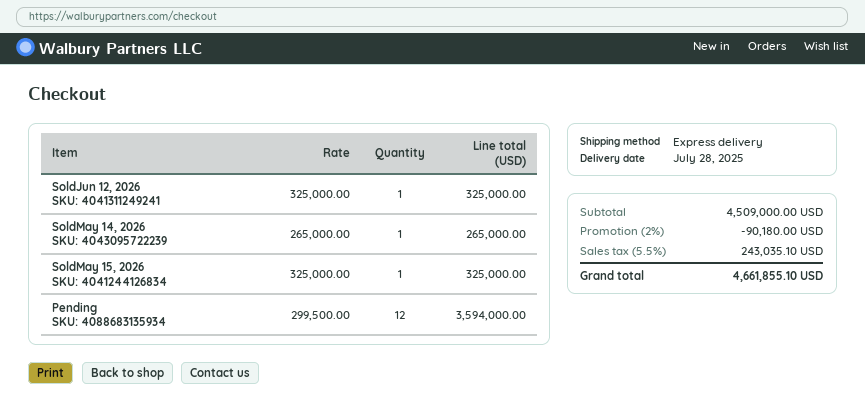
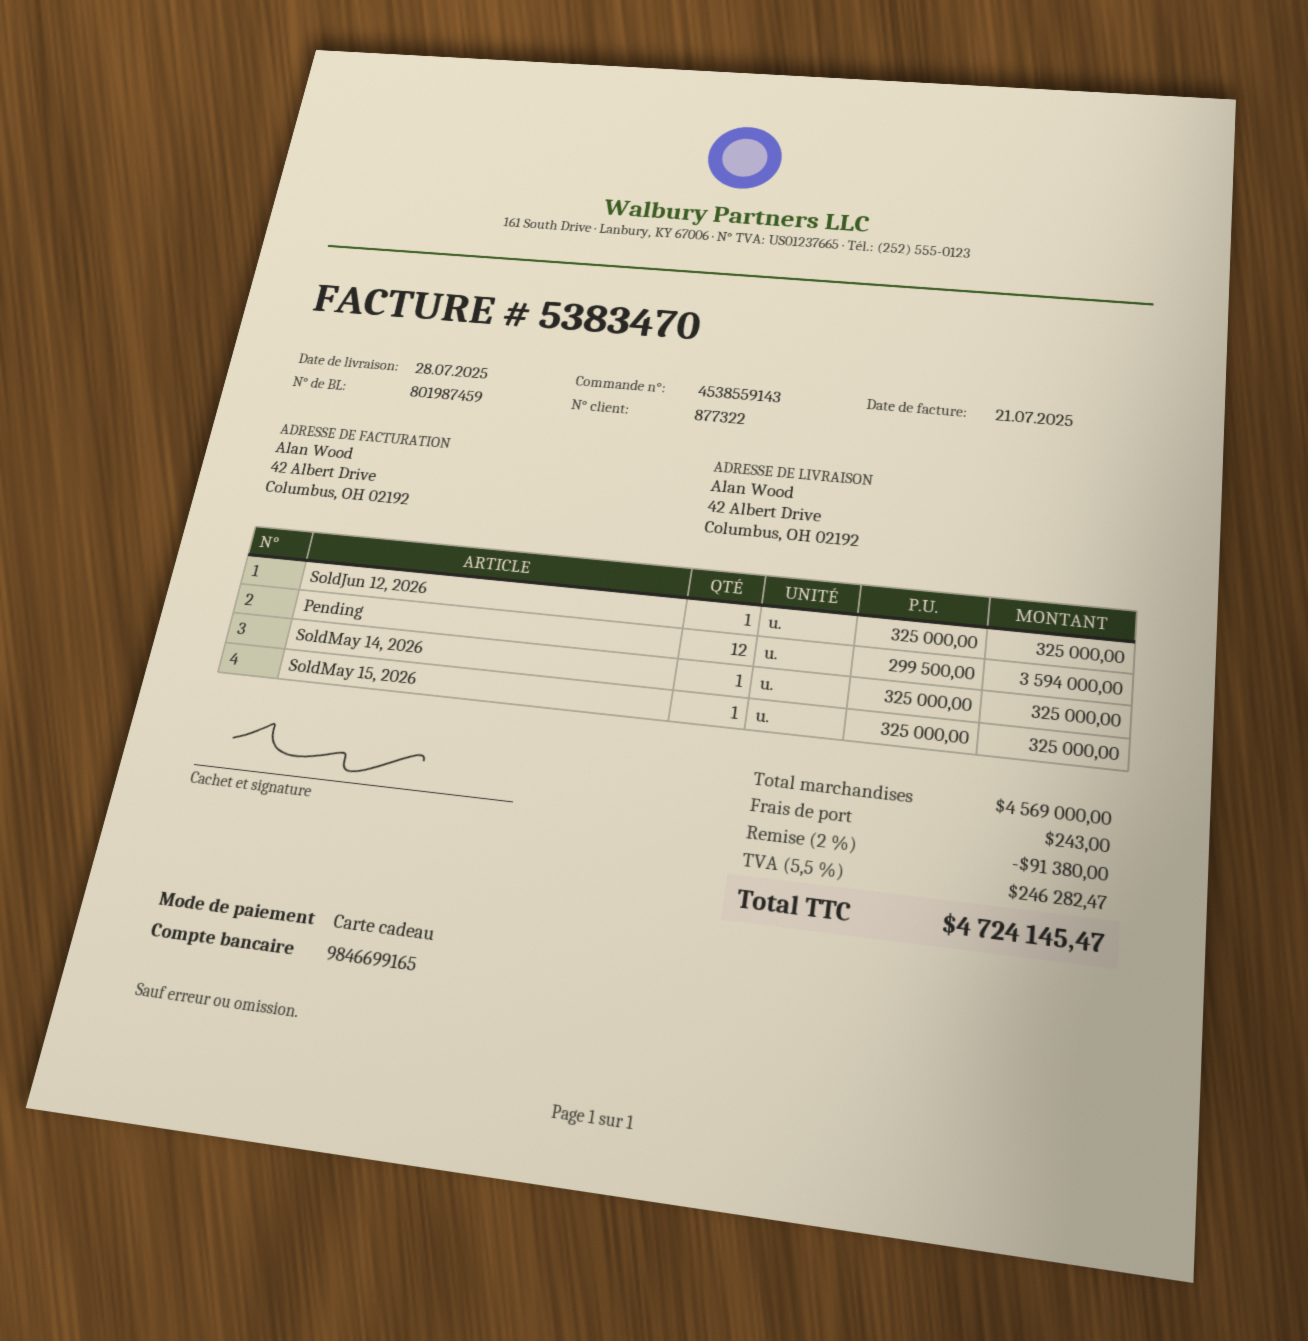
SoldMay 14, 2026: 1 x 265000.00 = 265000.00 -> 1 x 325000.00 = 325000.00
subtotal: 4509000.00 -> 4569000.00
discount: 2% = 90180.00 -> 2% = 91380.00
shipping: none -> 243.00
tax: 5.5% = 243035.10 -> 5.5% = 246282.47
total: 4661855.10 -> 4724145.47

